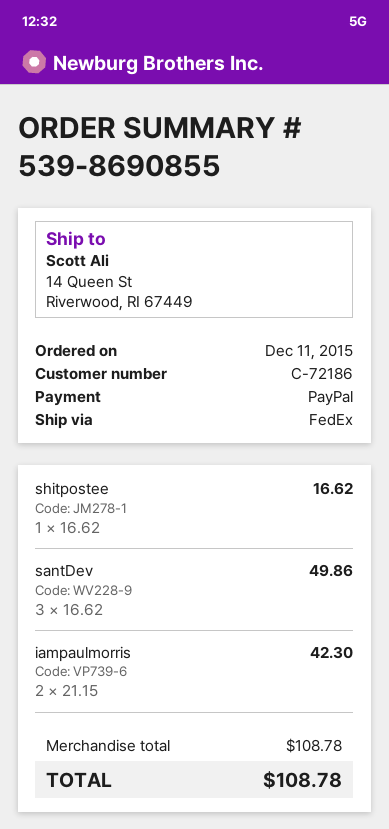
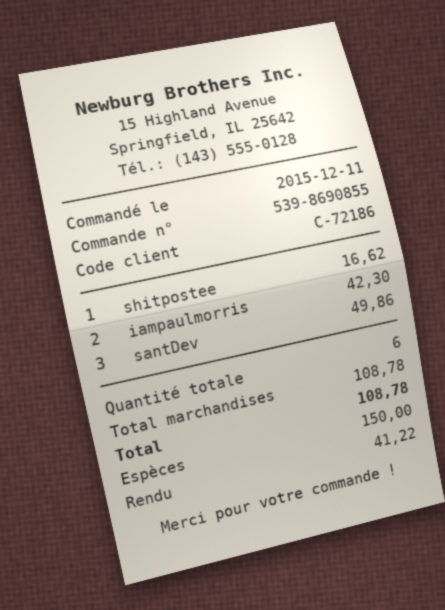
payment method: PayPal -> cash

